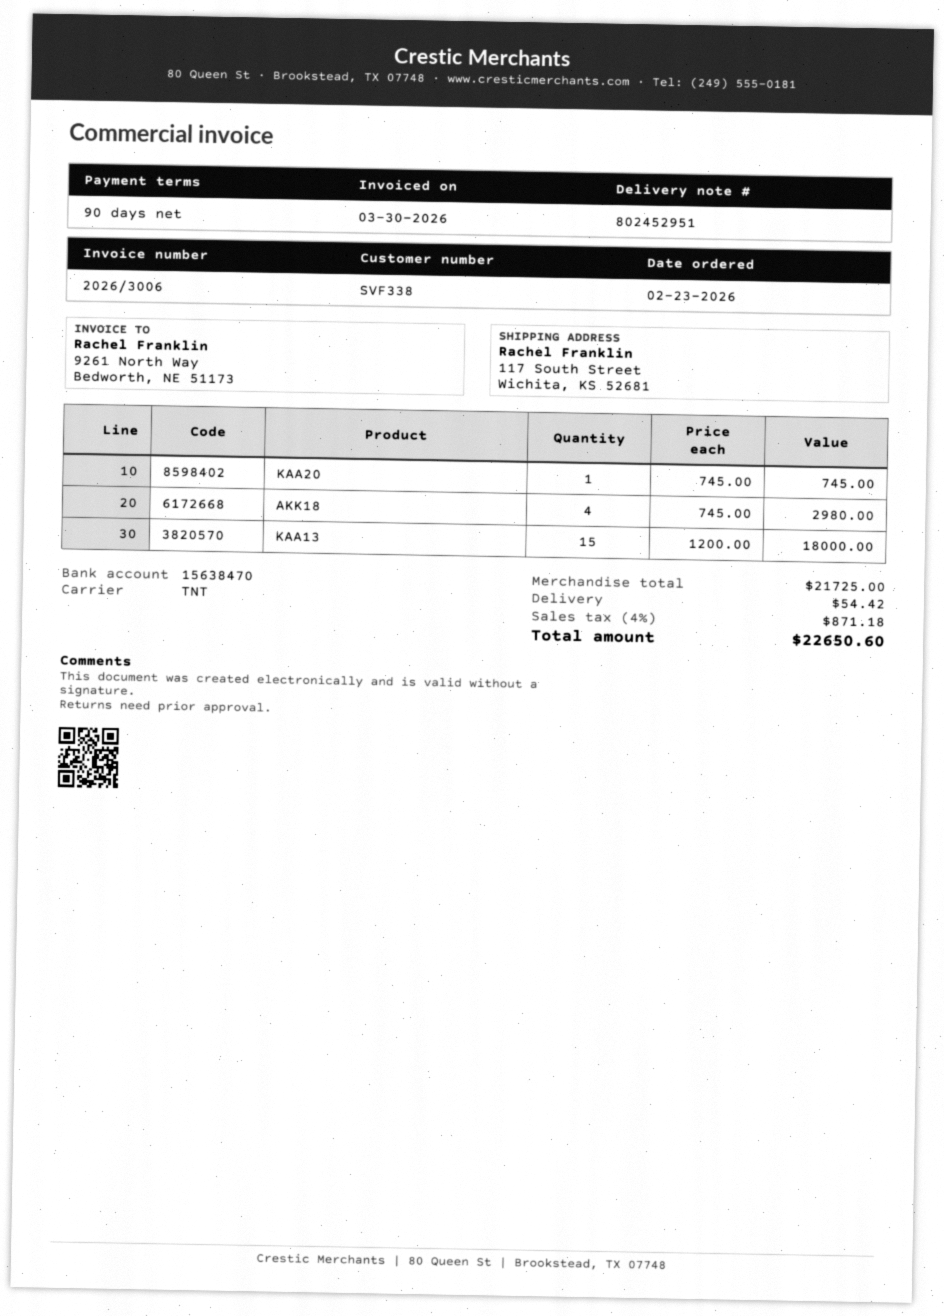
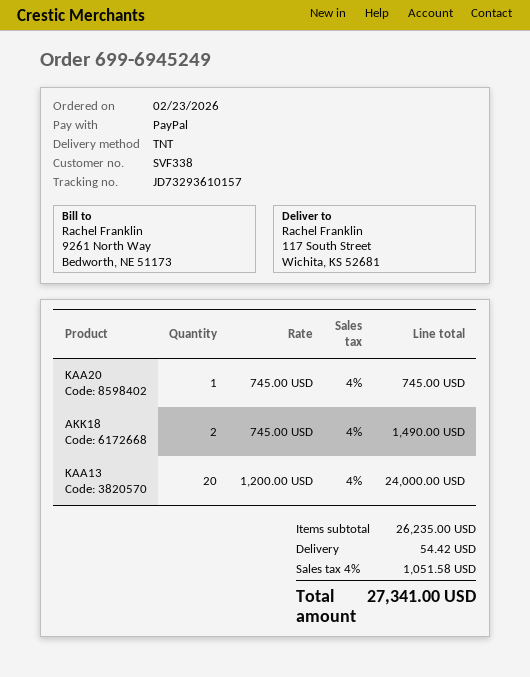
AKK18: 4 x 745.00 = 2980.00 -> 2 x 745.00 = 1490.00
KAA13: 15 x 1200.00 = 18000.00 -> 20 x 1200.00 = 24000.00
subtotal: 21725.00 -> 26235.00
tax: 4% = 871.18 -> 4% = 1051.58
total: 22650.60 -> 27341.00

